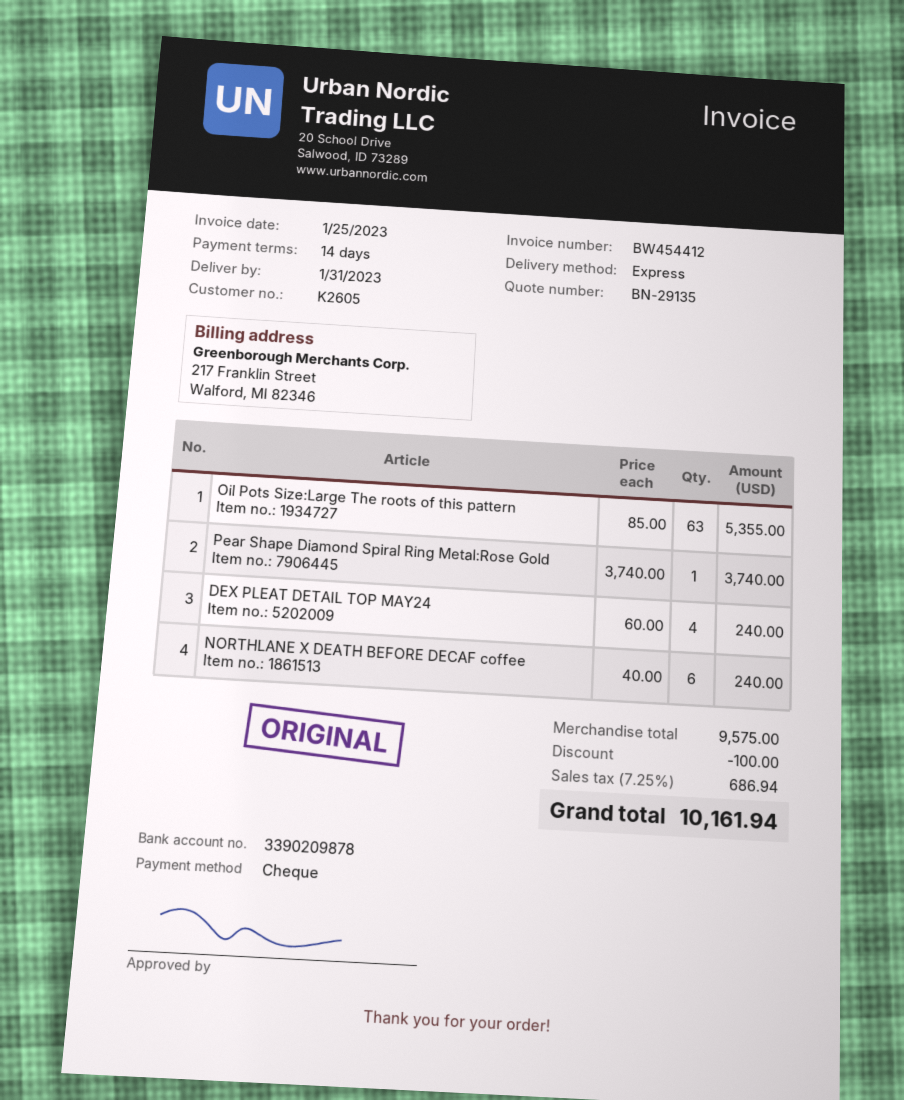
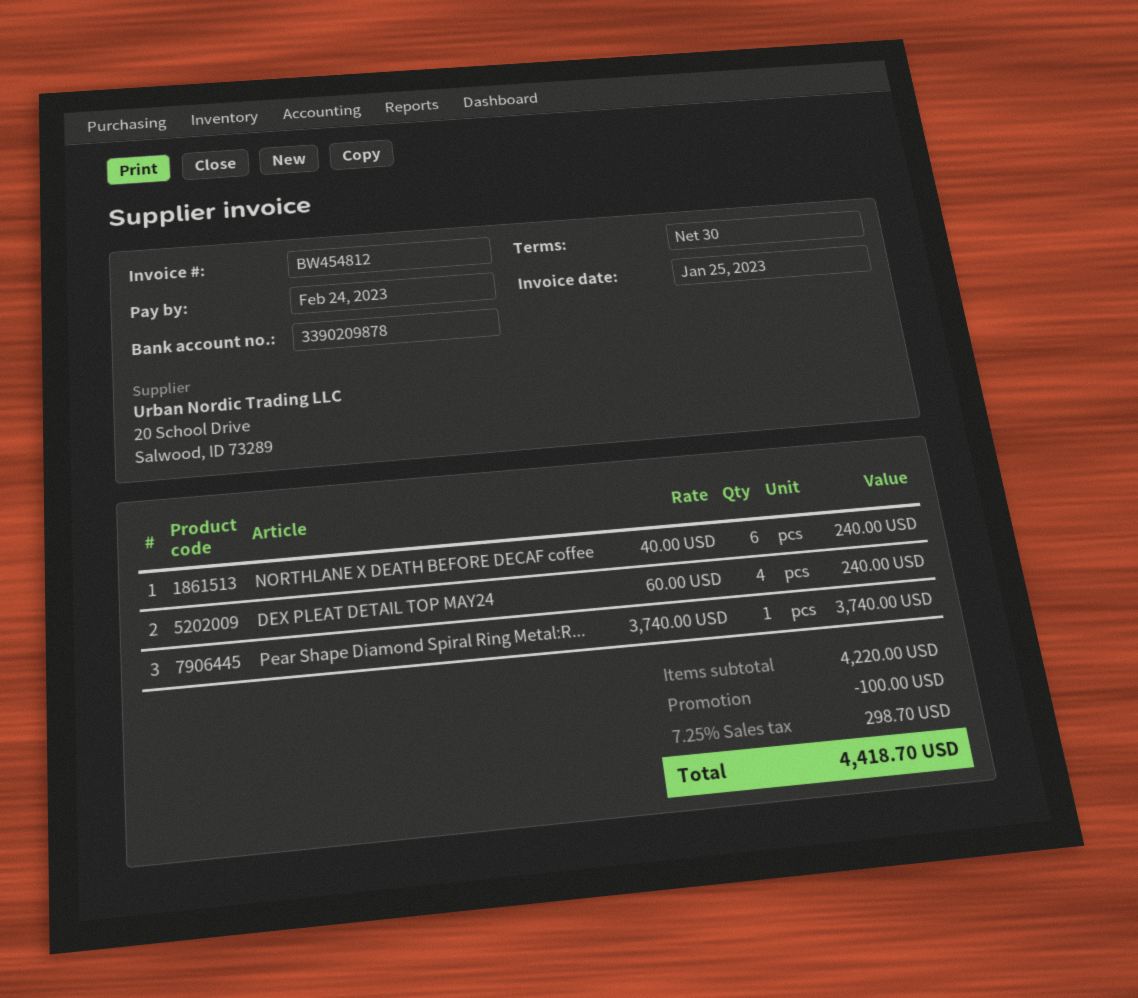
invoice number: BW454412 -> BW454812
payment terms: 14 days -> 30 days
Oil Pots Size:Large The roots of this pattern: 63 x 85.00 = 5355.00 -> none
subtotal: 9575.00 -> 4220.00
tax: 7.25% = 686.94 -> 7.25% = 298.70
total: 10161.94 -> 4418.70

